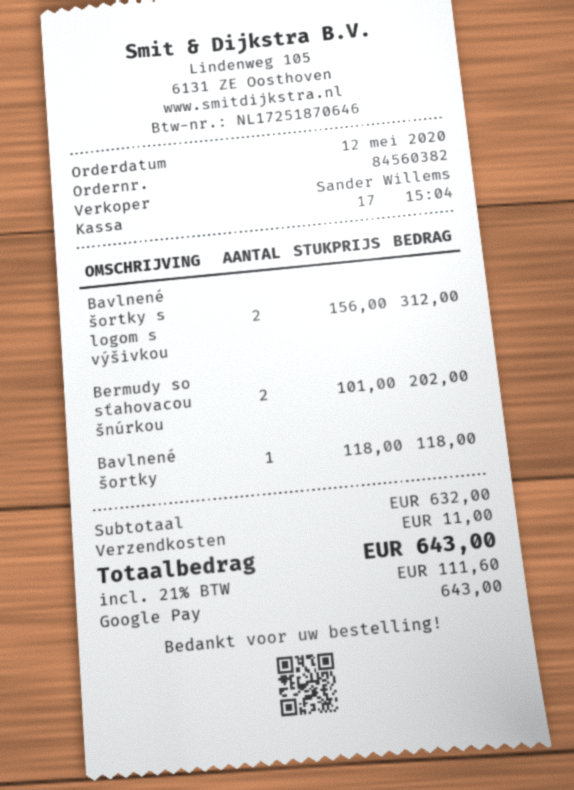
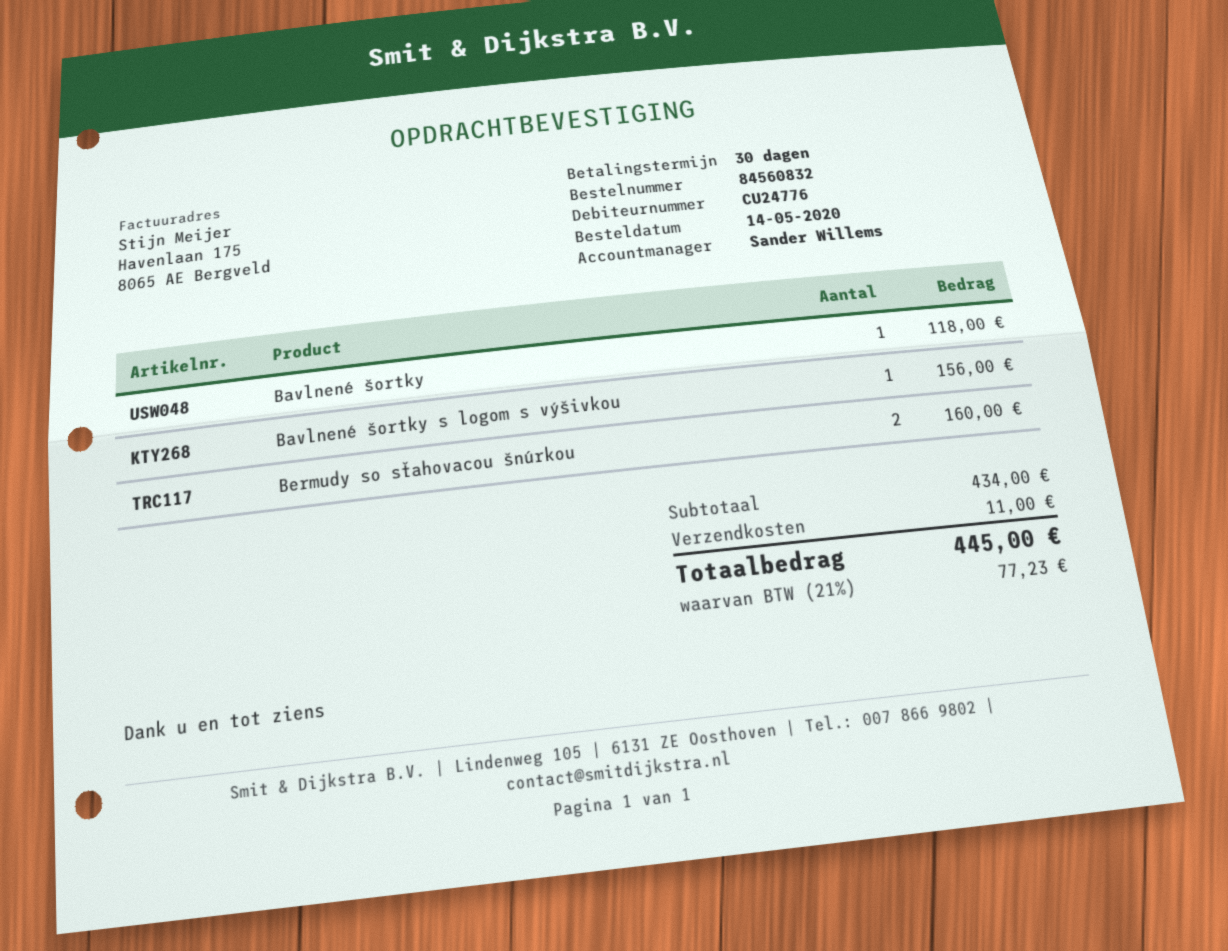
order number: 84560382 -> 84560832
order date: 2020-05-12 -> 2020-05-14
Bavlnené šortky s logom s výšivkou: 2 for 312.00 -> 1 for 156.00
Bermudy so sťahovacou šnúrkou: 2 for 202.00 -> 2 for 160.00
subtotal: 632.00 -> 434.00
tax: 21% = 111.60 -> 21% = 77.23
total: 643.00 -> 445.00

